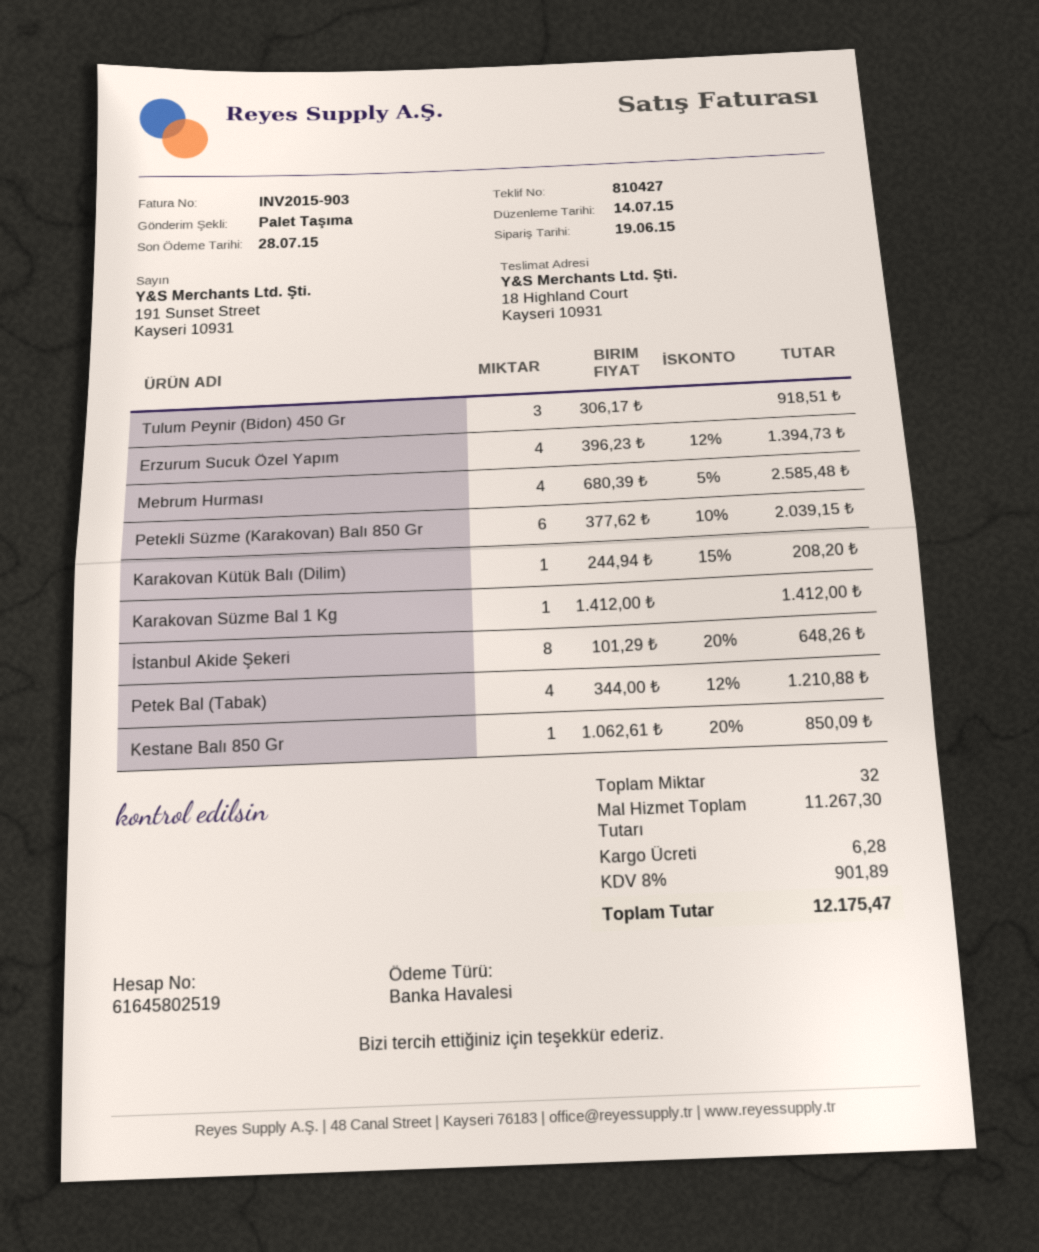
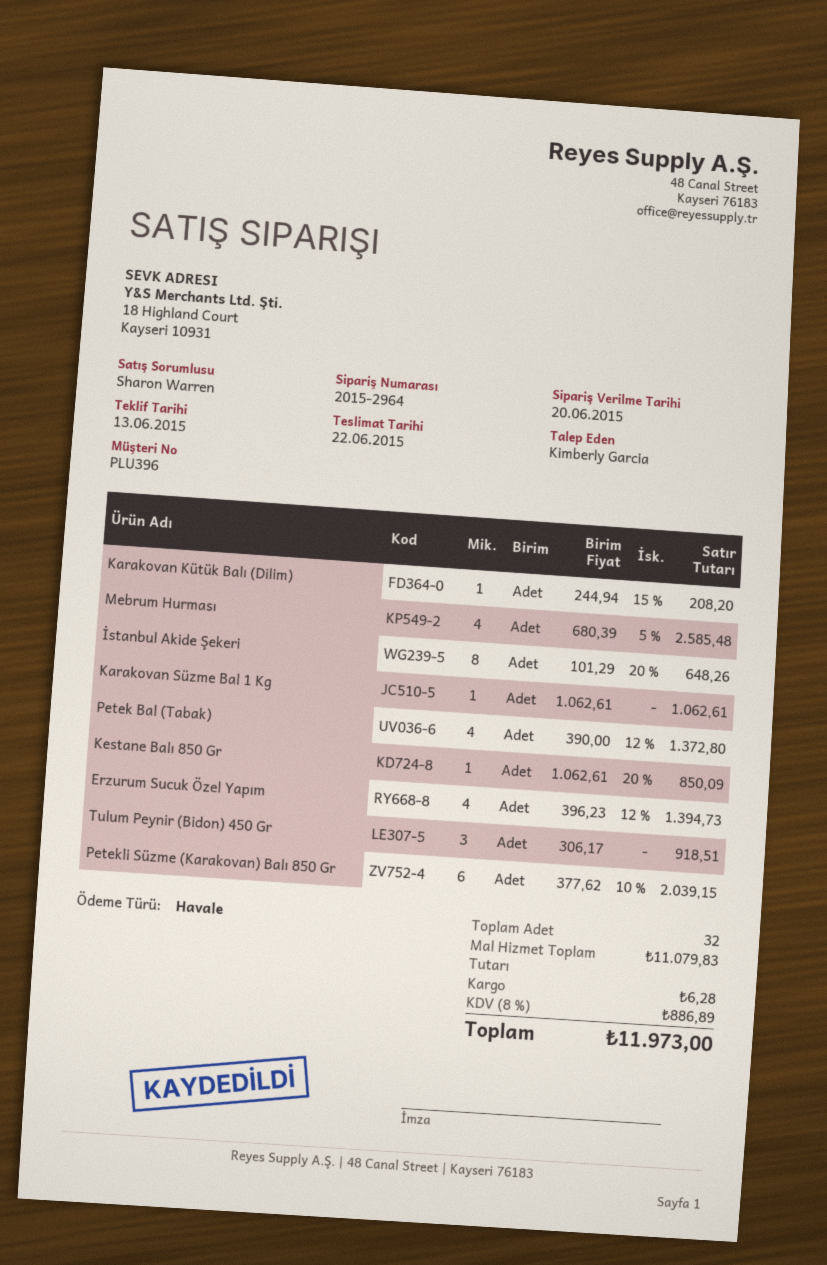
order date: 2015-06-19 -> 2015-06-20
Karakovan Süzme Bal 1 Kg: 1 x 1412.00 = 1412.00 -> 1 x 1062.61 = 1062.61
Petek Bal (Tabak): 4 x 344.00 - 12% = 1210.88 -> 4 x 390.00 - 12% = 1372.80
subtotal: 11267.30 -> 11079.83
tax: 8% = 901.89 -> 8% = 886.89
total: 12175.47 -> 11973.00

